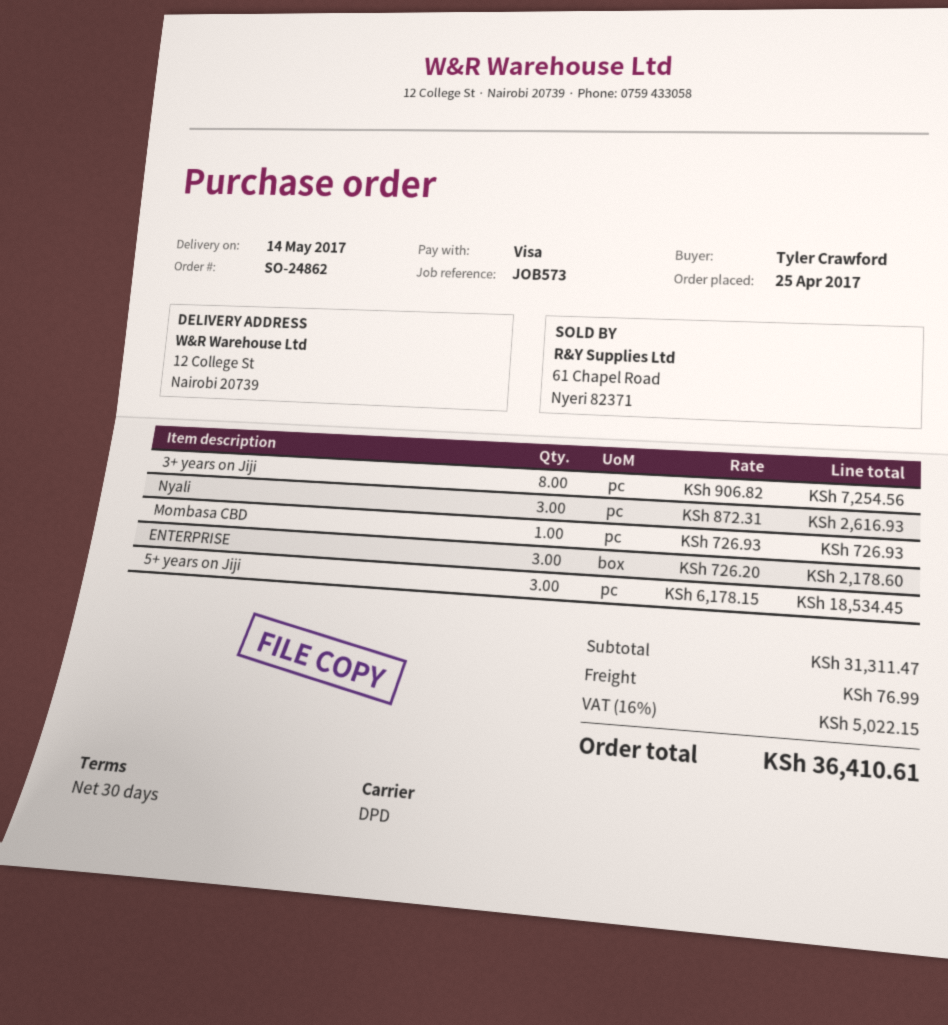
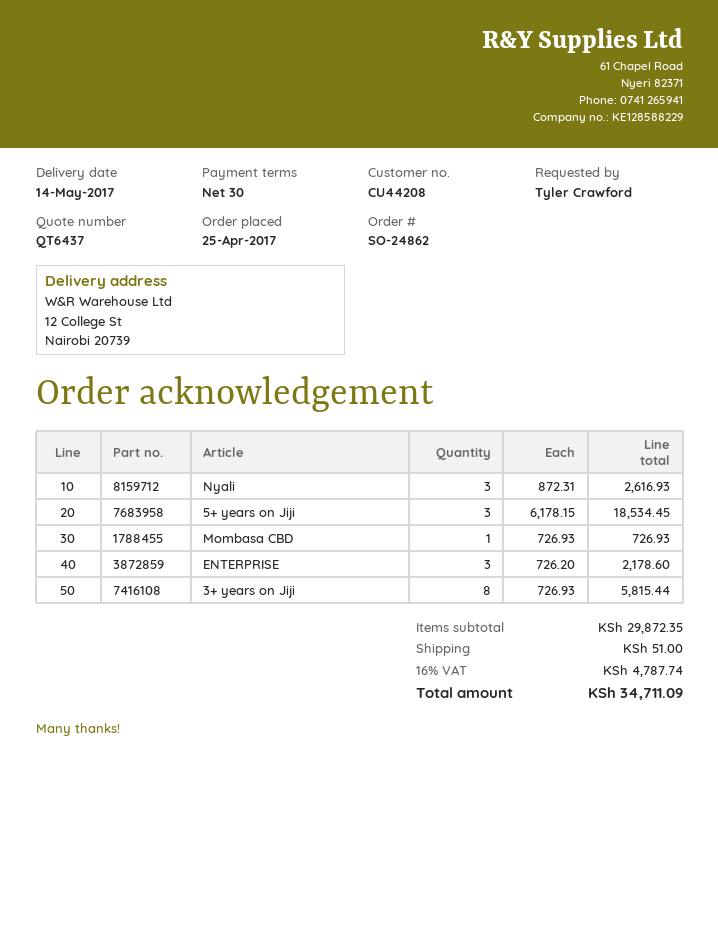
3+ years on Jiji: 8 x 906.82 = 7254.56 -> 8 x 726.93 = 5815.44
subtotal: 31311.47 -> 29872.35
shipping: 76.99 -> 51.00
tax: 16% = 5022.15 -> 16% = 4787.74
total: 36410.61 -> 34711.09

